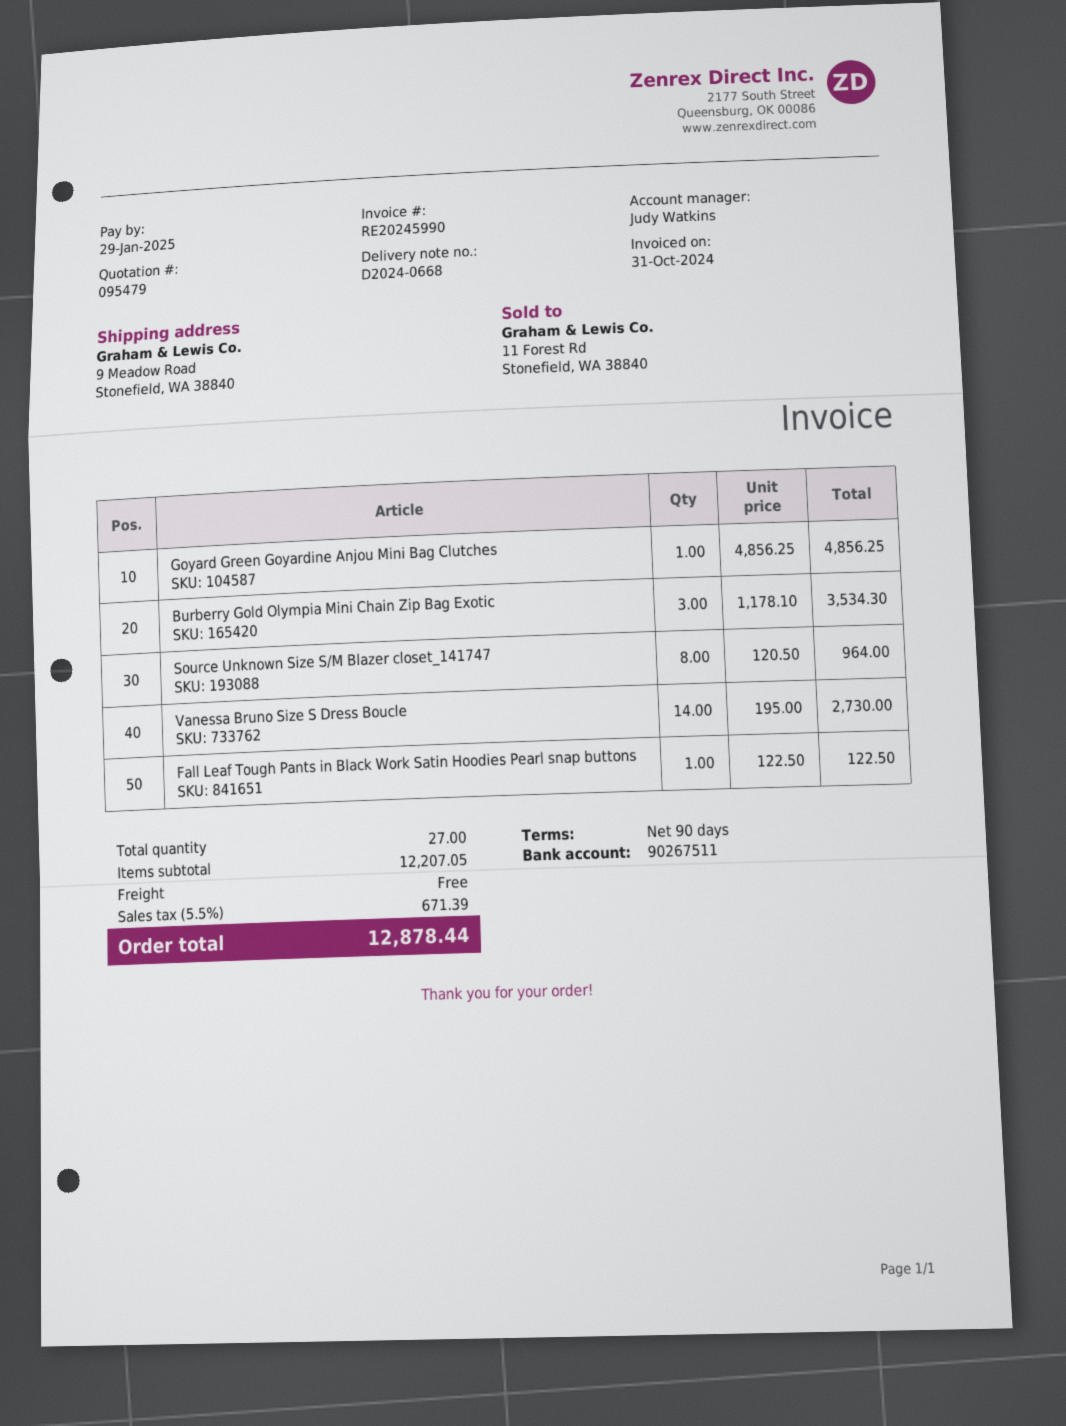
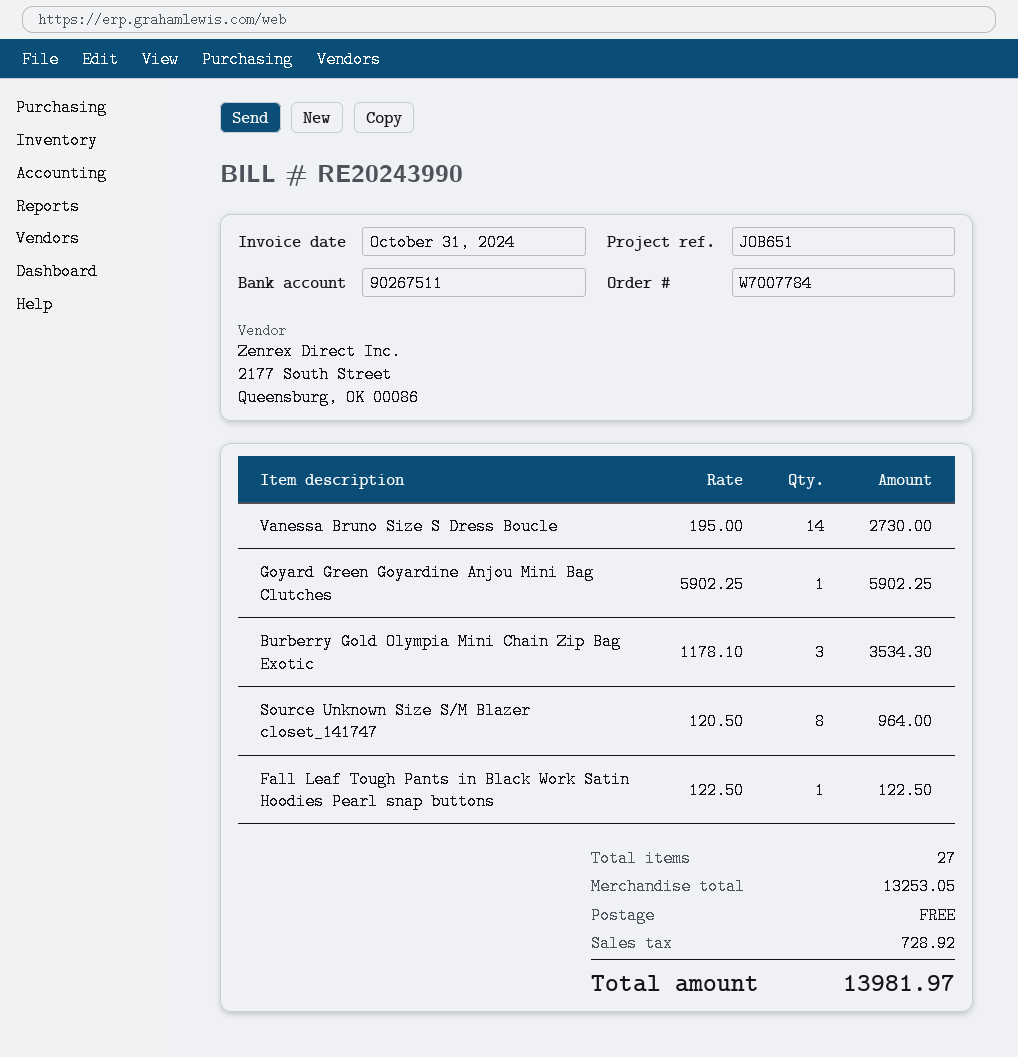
invoice number: RE20245990 -> RE20243990
Goyard Green Goyardine Anjou Mini Bag Clutches: 1 x 4856.25 = 4856.25 -> 1 x 5902.25 = 5902.25
subtotal: 12207.05 -> 13253.05
tax: 671.39 -> 728.92
total: 12878.44 -> 13981.97

